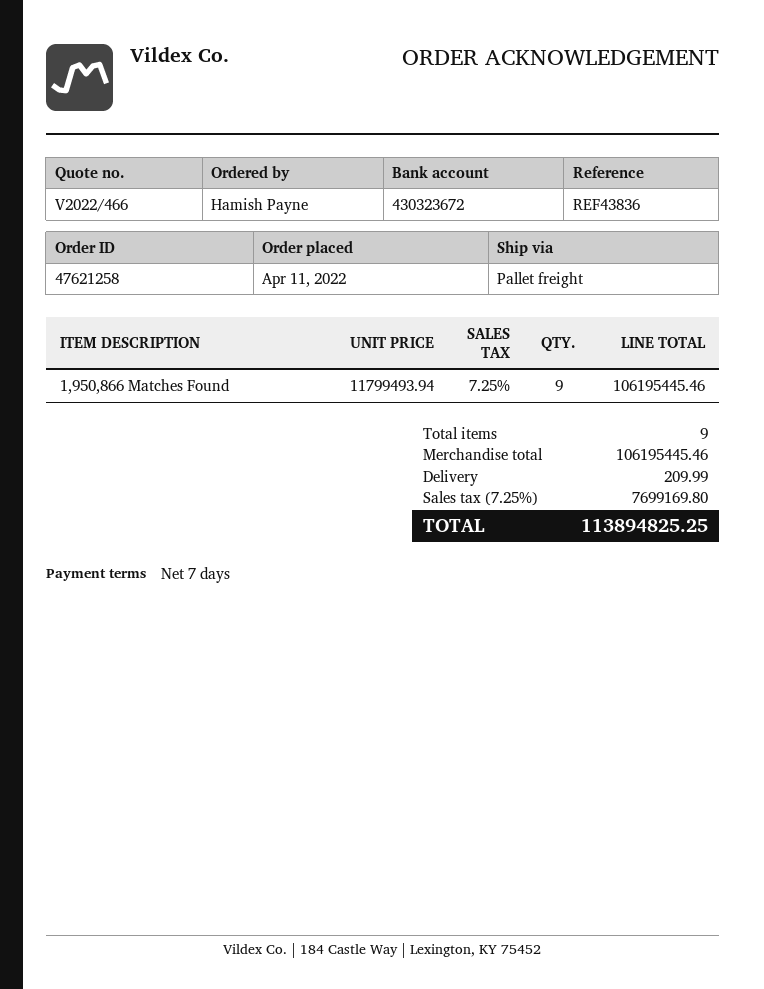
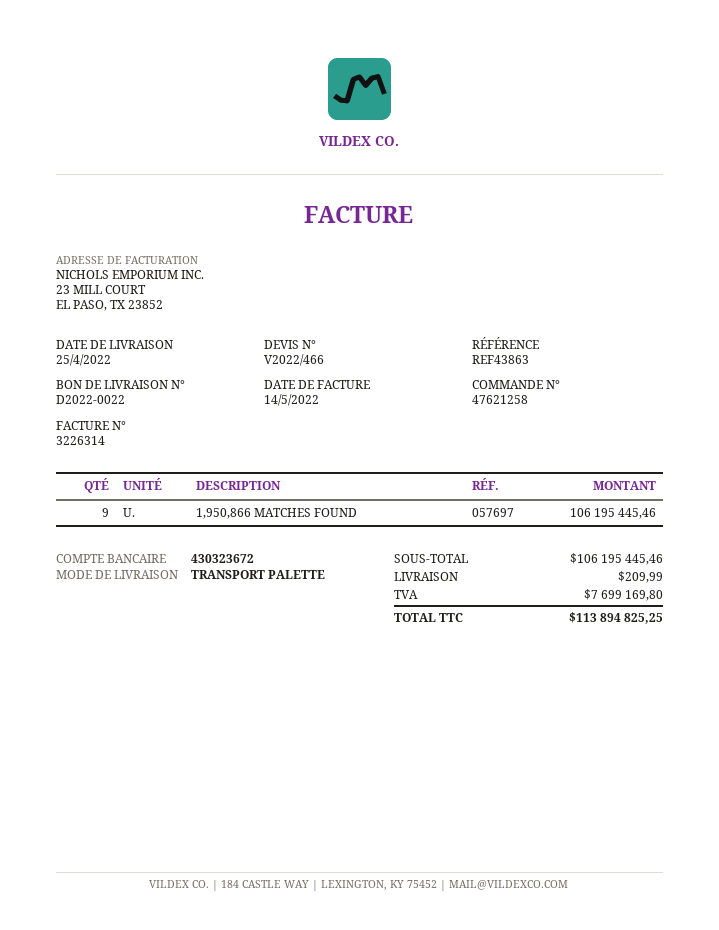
reference: REF43836 -> REF43863

